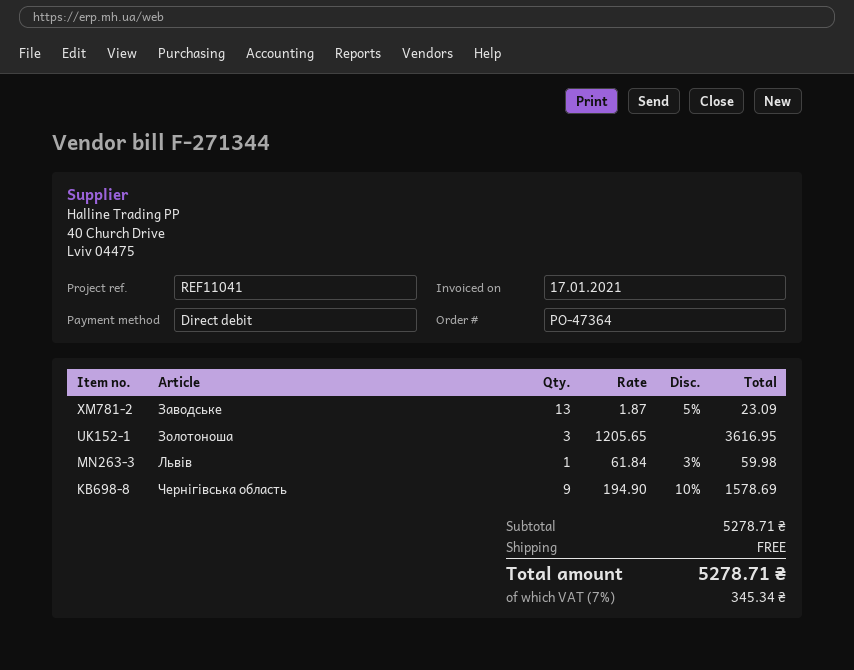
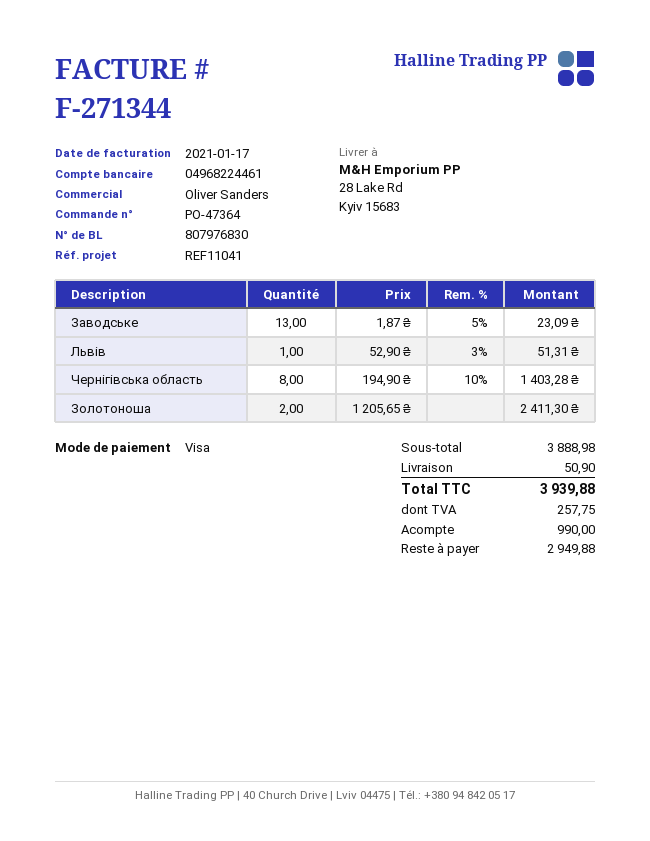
payment method: direct debit -> Visa
Золотоноша: 3 x 1205.65 = 3616.95 -> 2 x 1205.65 = 2411.30
Львів: 1 x 61.84 - 3% = 59.98 -> 1 x 52.90 - 3% = 51.31
Чернігівська область: 9 x 194.90 - 10% = 1578.69 -> 8 x 194.90 - 10% = 1403.28
subtotal: 5278.71 -> 3888.98
shipping: 0.00 -> 50.90
tax: 345.34 -> 257.75
total: 5278.71 -> 3939.88

